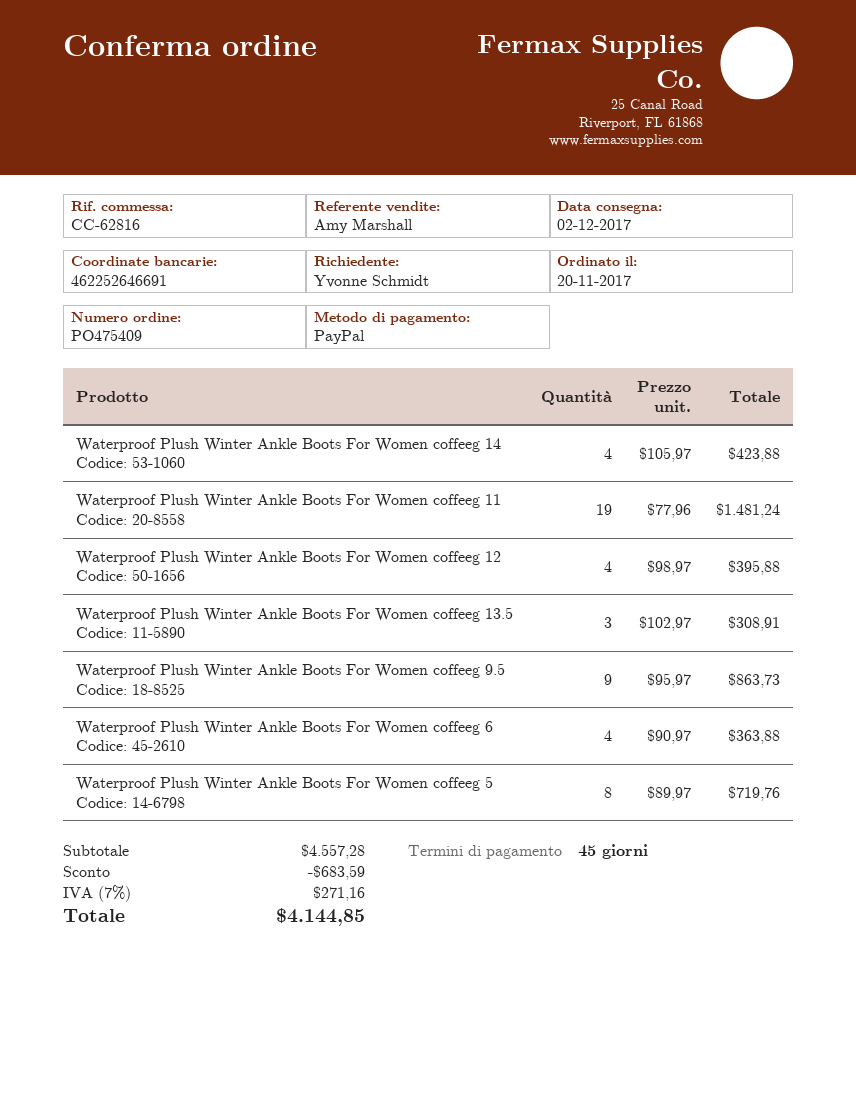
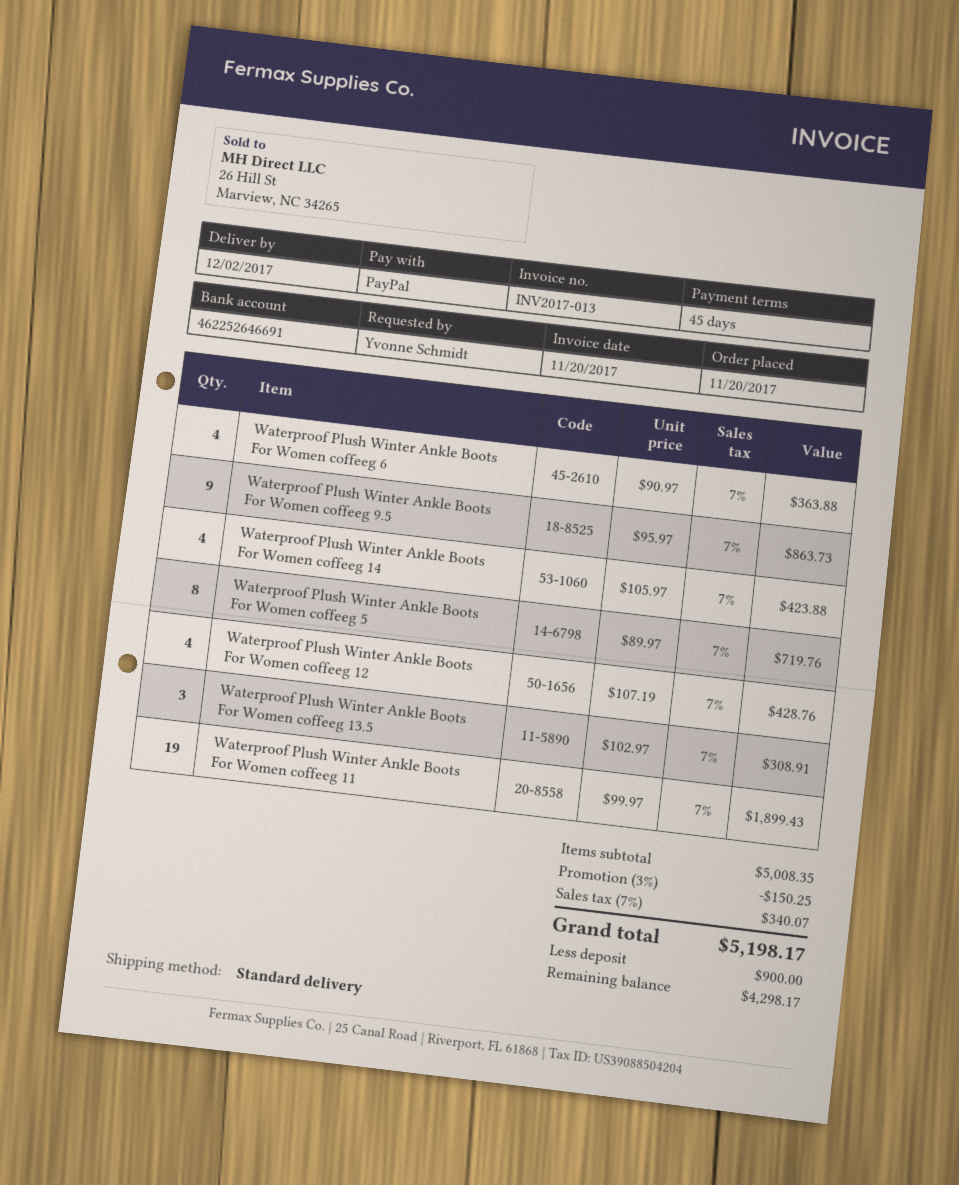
Waterproof Plush Winter Ankle Boots For Women coffeeg 11: 19 x 77.96 = 1481.24 -> 19 x 99.97 = 1899.43
Waterproof Plush Winter Ankle Boots For Women coffeeg 12: 4 x 98.97 = 395.88 -> 4 x 107.19 = 428.76
subtotal: 4557.28 -> 5008.35
discount: 683.59 -> 150.25
tax: 7% = 271.16 -> 7% = 340.07
total: 4144.85 -> 5198.17

